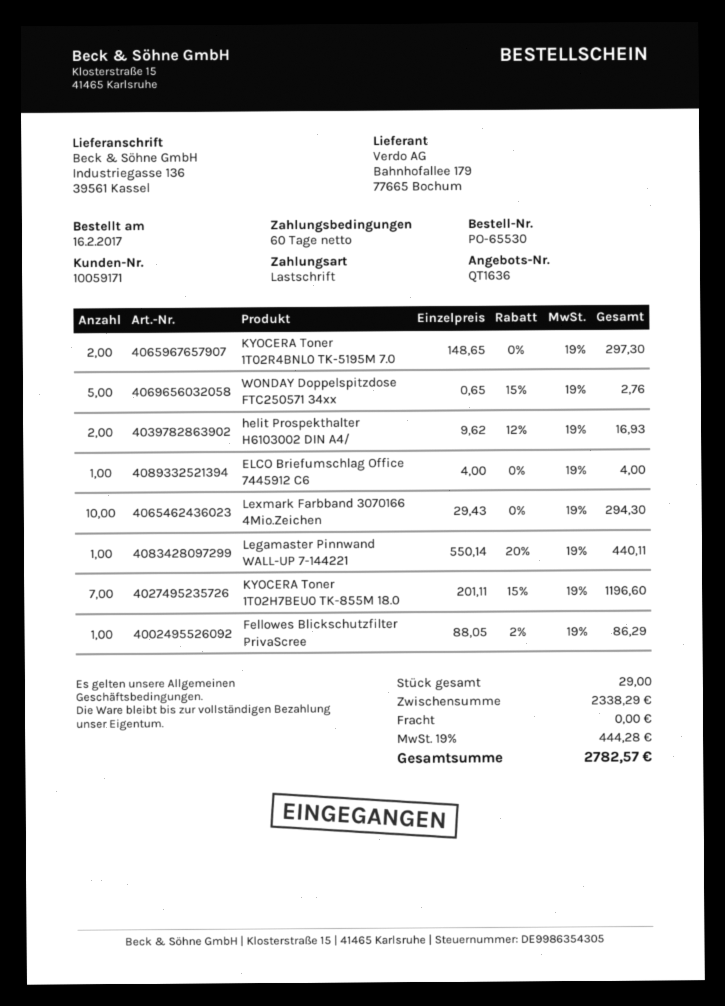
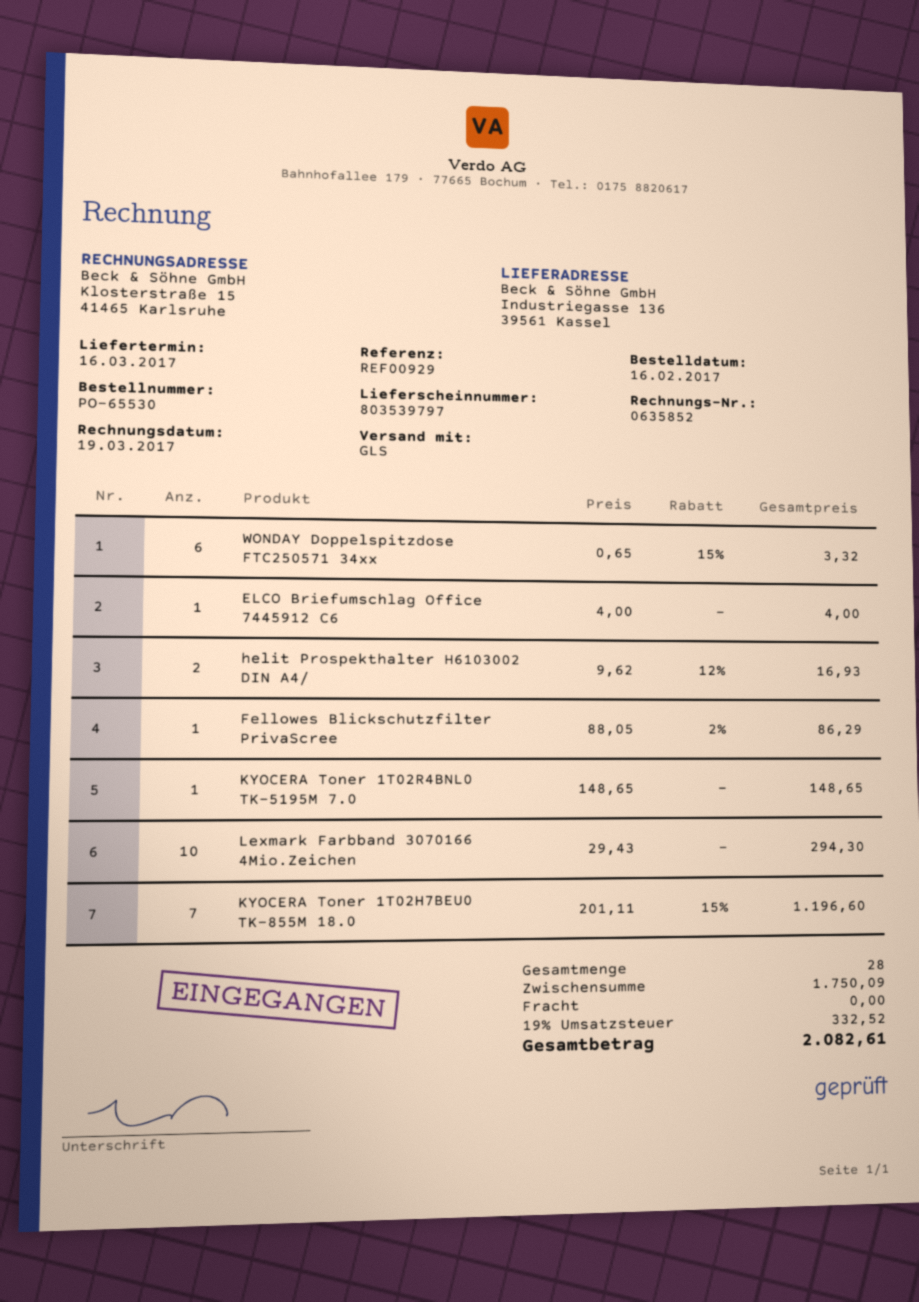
KYOCERA Toner 1T02R4BNL0 TK-5195M 7.0: 2 x 148.65 = 297.30 -> 1 x 148.65 = 148.65
WONDAY Doppelspitzdose FTC250571 34xx: 5 x 0.65 - 15% = 2.76 -> 6 x 0.65 - 15% = 3.32
Legamaster Pinnwand WALL-UP 7-144221: 1 x 550.14 - 20% = 440.11 -> none
total quantity: 29 -> 28
subtotal: 2338.29 -> 1750.09
tax: 19% = 444.28 -> 19% = 332.52
total: 2782.57 -> 2082.61

